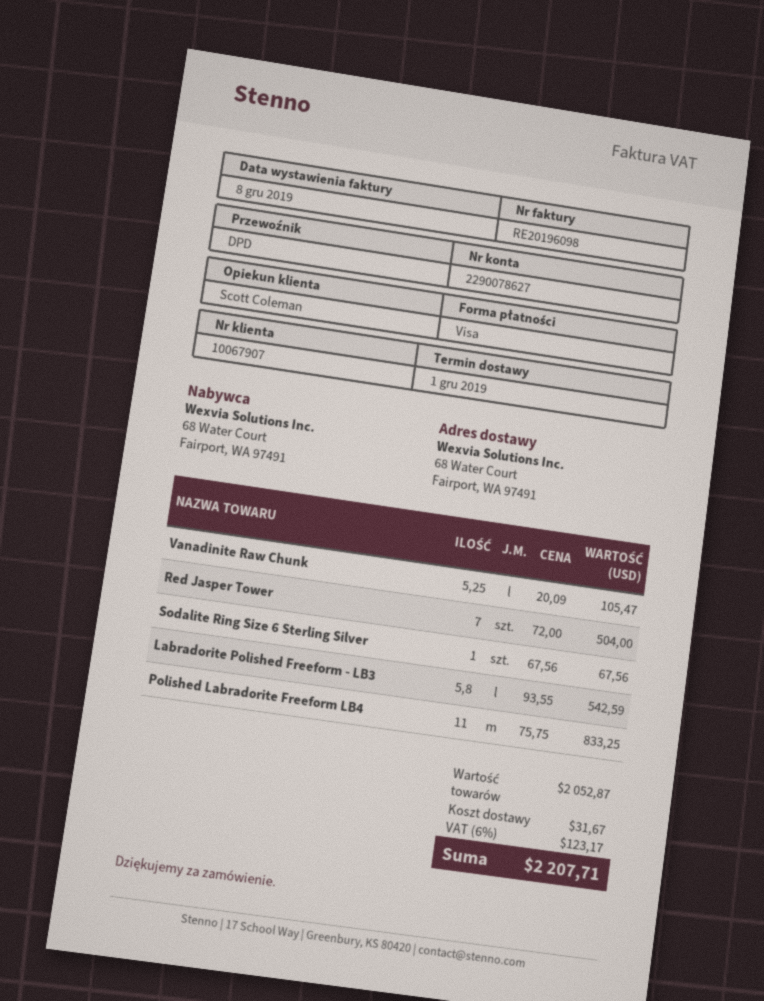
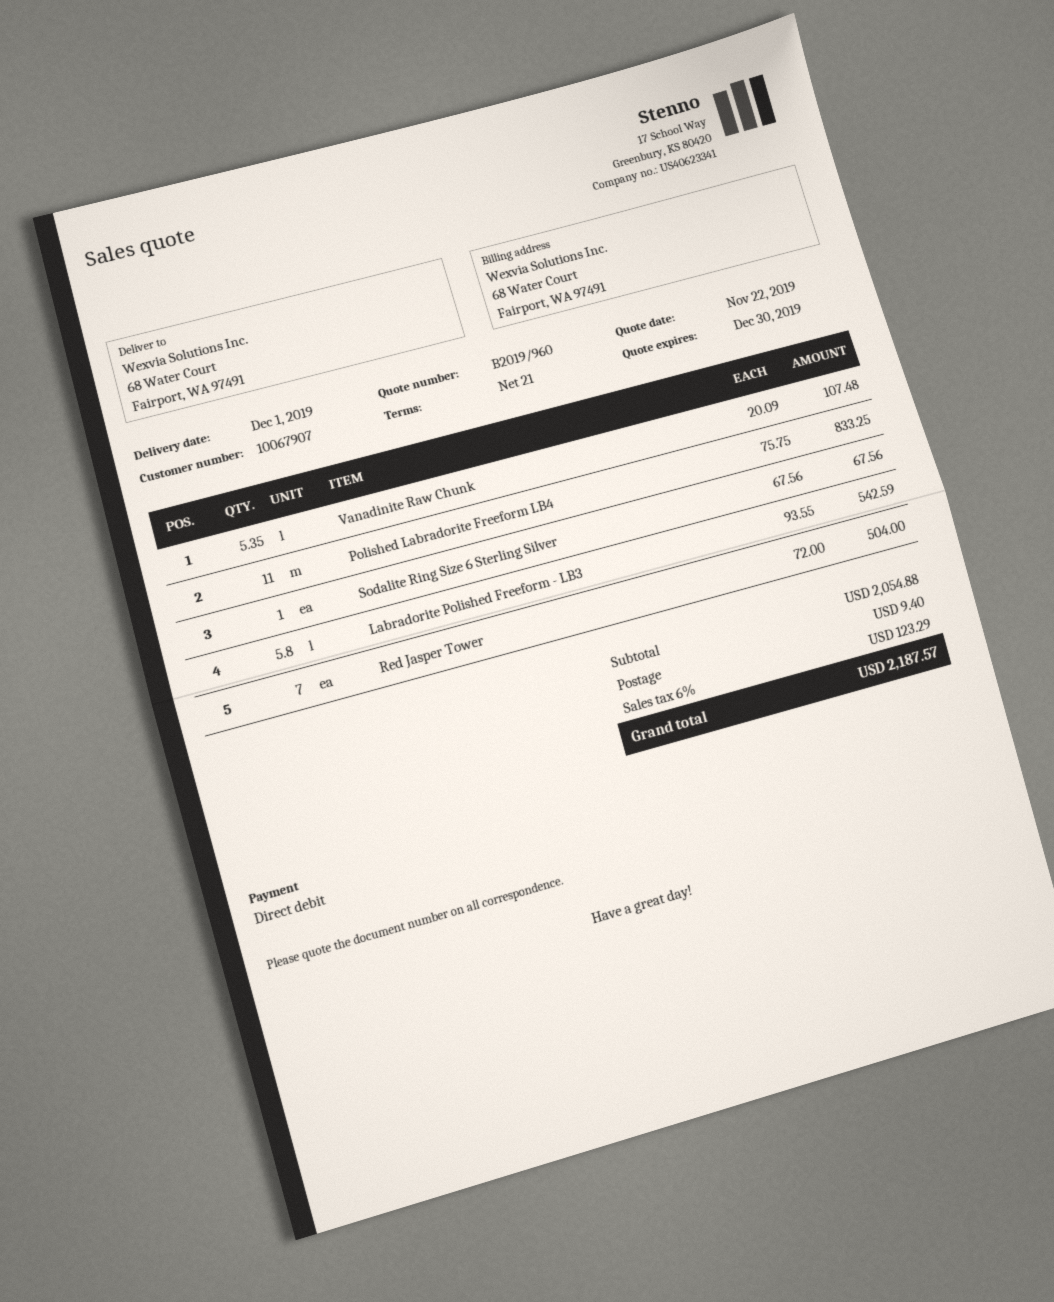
payment method: Visa -> direct debit
Vanadinite Raw Chunk: 5.25 x 20.09 = 105.47 -> 5.35 x 20.09 = 107.48
subtotal: 2052.87 -> 2054.88
shipping: 31.67 -> 9.40
tax: 6% = 123.17 -> 6% = 123.29
total: 2207.71 -> 2187.57

